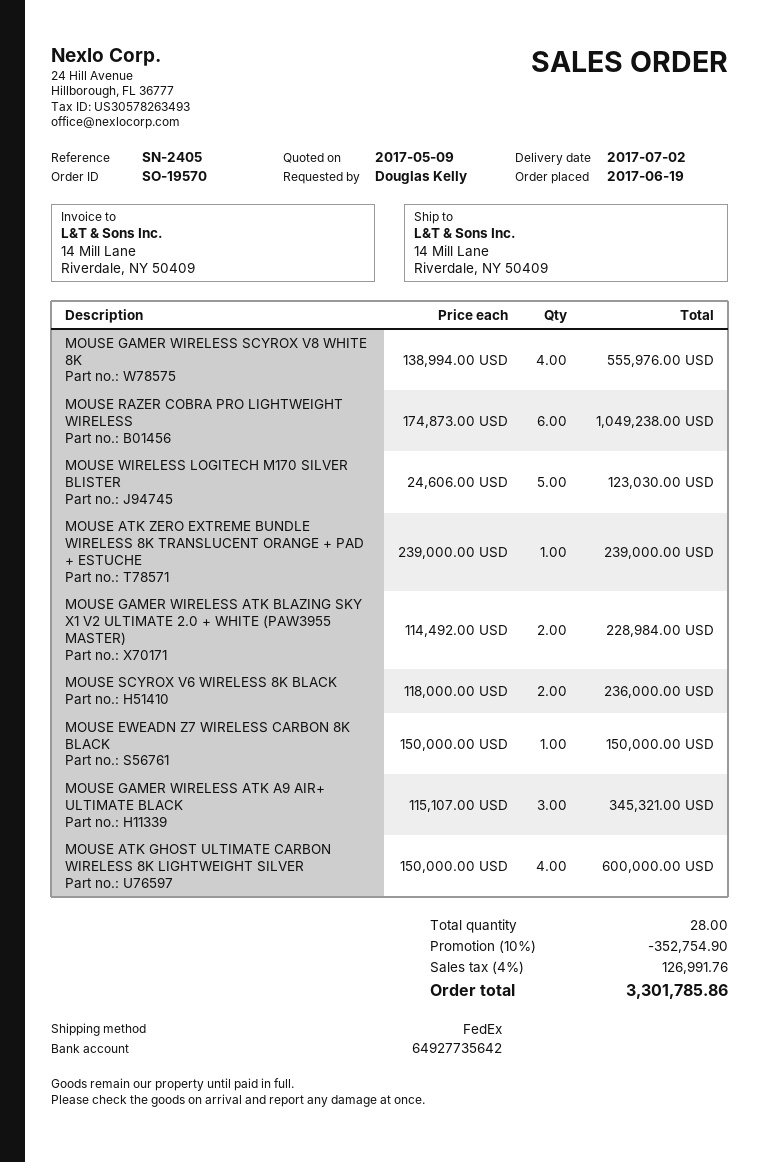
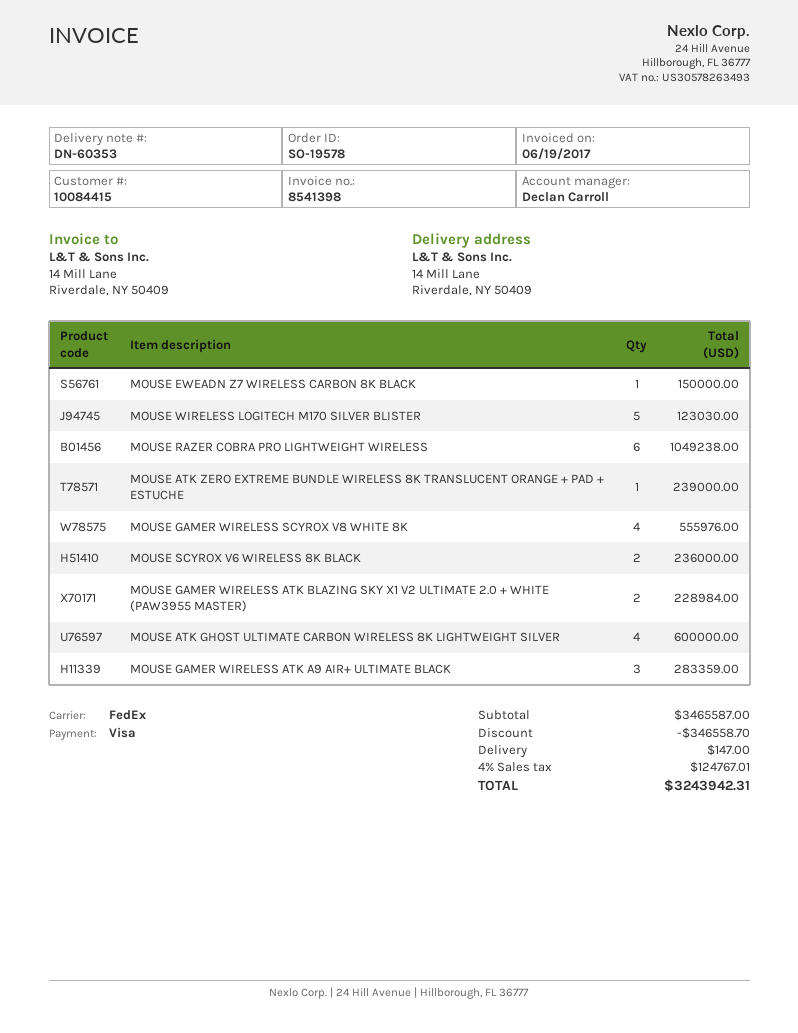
order number: SO-19570 -> SO-19578
MOUSE GAMER WIRELESS ATK A9 AIR+ ULTIMATE BLACK: 3 for 345321.00 -> 3 for 283359.00
discount: 352754.90 -> 346558.70
shipping: none -> 147.00
tax: 4% = 126991.76 -> 4% = 124767.01
total: 3301785.86 -> 3243942.31

